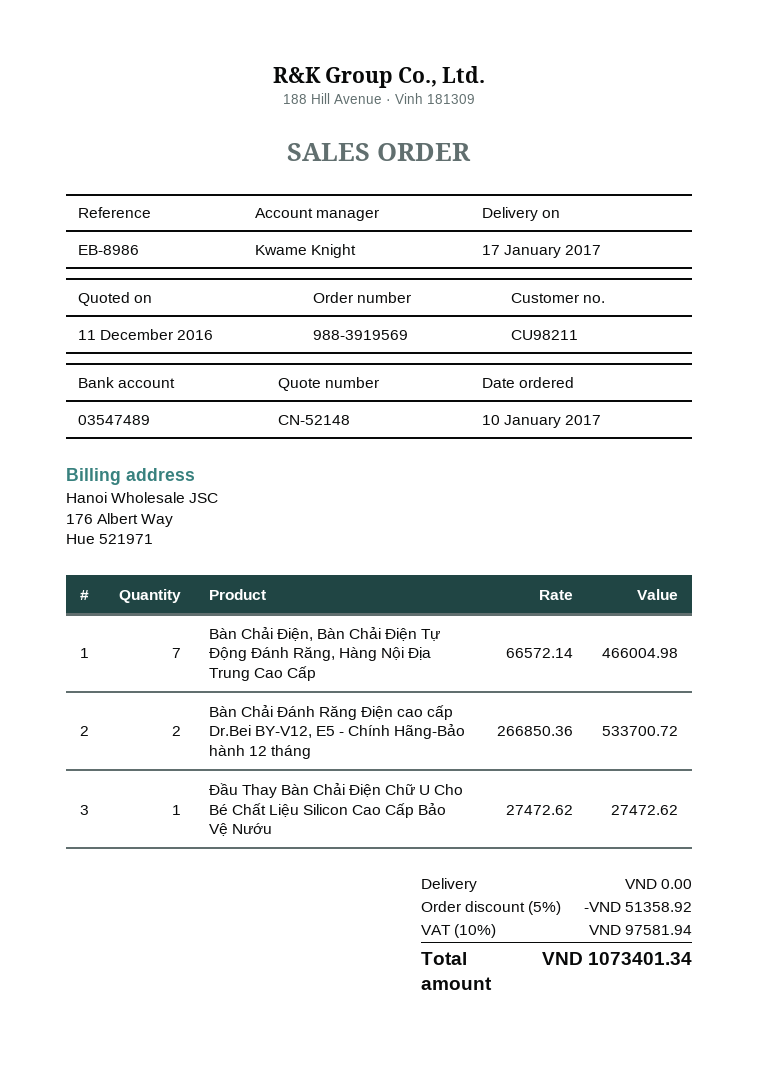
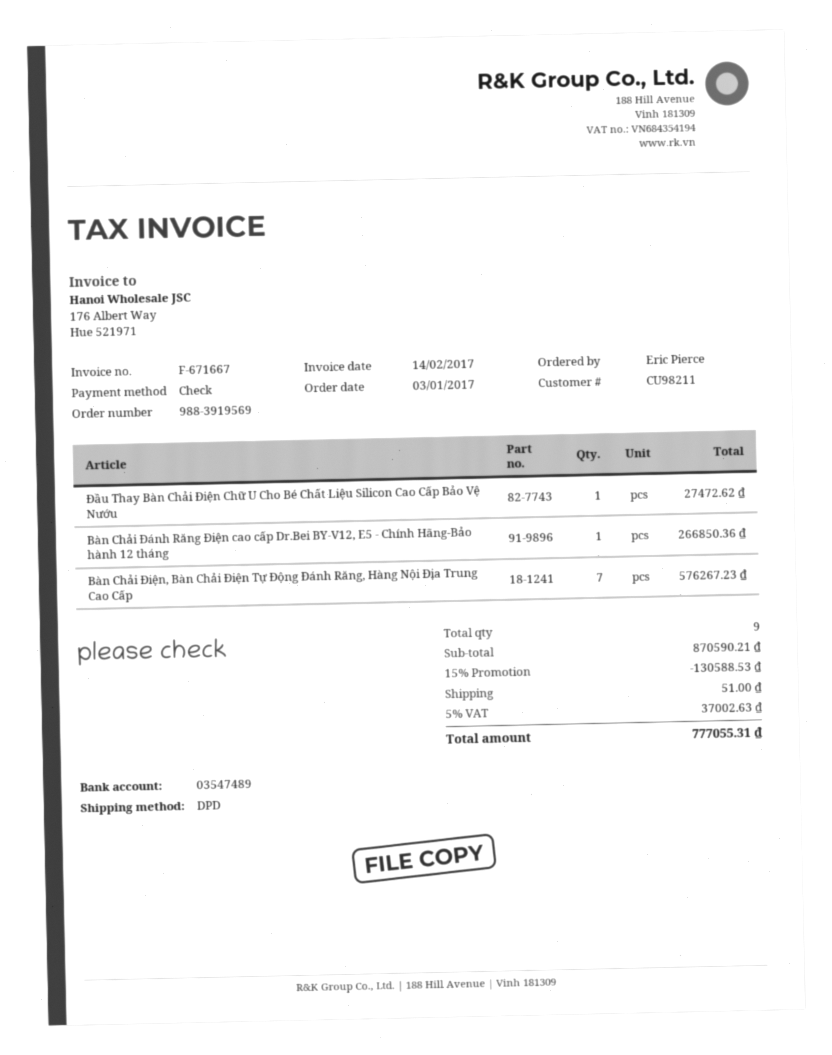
order date: 2017-01-10 -> 2017-01-03
Bàn Chải Điện, Bàn Chải Điện Tự Động Đánh Răng, Hàng Nội Địa Trung Cao Cấp: 7 for 466004.98 -> 7 for 576267.23
Bàn Chải Đánh Răng Điện cao cấp Dr.Bei BY-V12, E5 - Chính Hãng-Bảo hành 12 tháng: 2 for 533700.72 -> 1 for 266850.36
discount: 5% = 51358.92 -> 15% = 130588.53
shipping: 0.00 -> 51.00
tax: 10% = 97581.94 -> 5% = 37002.63
total: 1073401.34 -> 777055.31

